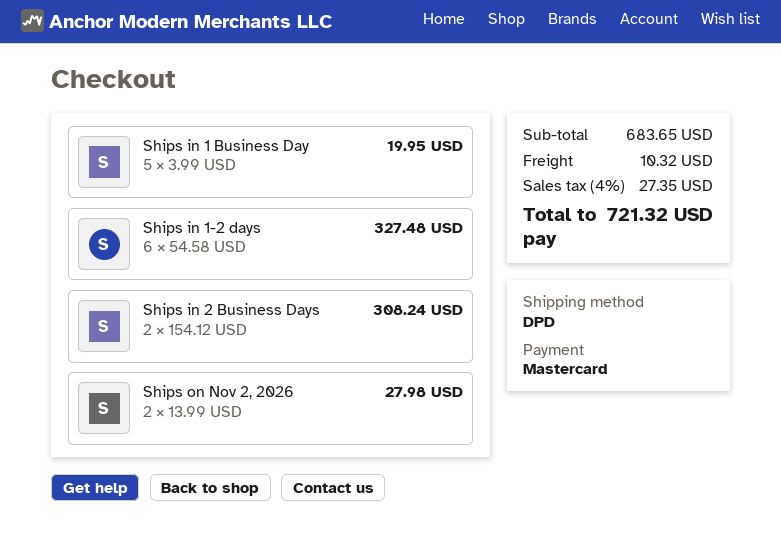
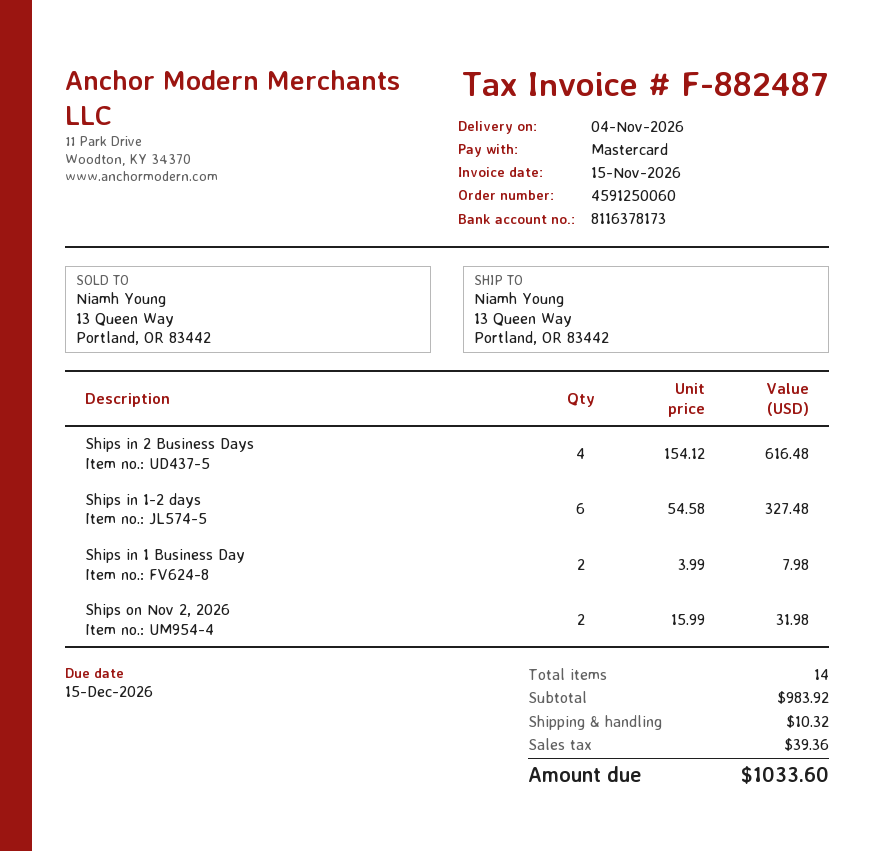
Ships in 1 Business Day: 5 x 3.99 = 19.95 -> 2 x 3.99 = 7.98
Ships in 2 Business Days: 2 x 154.12 = 308.24 -> 4 x 154.12 = 616.48
Ships on Nov 2, 2026: 2 x 13.99 = 27.98 -> 2 x 15.99 = 31.98
subtotal: 683.65 -> 983.92
tax: 27.35 -> 39.36
total: 721.32 -> 1033.60

